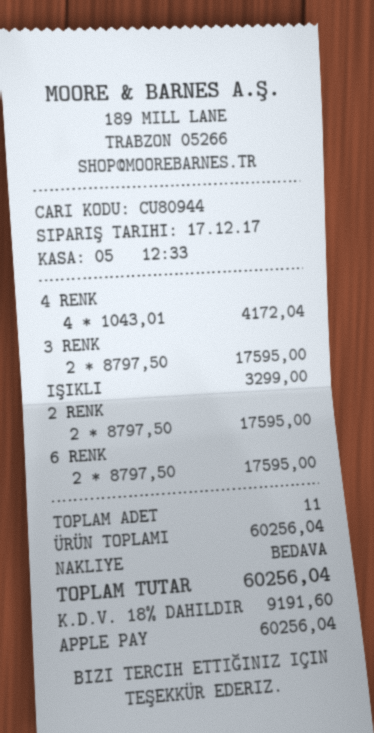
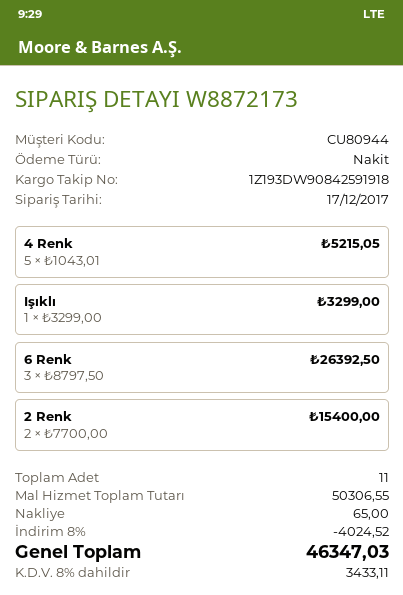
payment method: Apple Pay -> cash
4 RENK: 4 x 1043.01 = 4172.04 -> 5 x 1043.01 = 5215.05
3 RENK: 2 x 8797.50 = 17595.00 -> none
2 RENK: 2 x 8797.50 = 17595.00 -> 2 x 7700.00 = 15400.00
6 RENK: 2 x 8797.50 = 17595.00 -> 3 x 8797.50 = 26392.50
subtotal: 60256.04 -> 50306.55
discount: none -> 8% = 4024.52
shipping: 0.00 -> 65.00
tax: 18% = 9191.60 -> 8% = 3433.11
total: 60256.04 -> 46347.03

